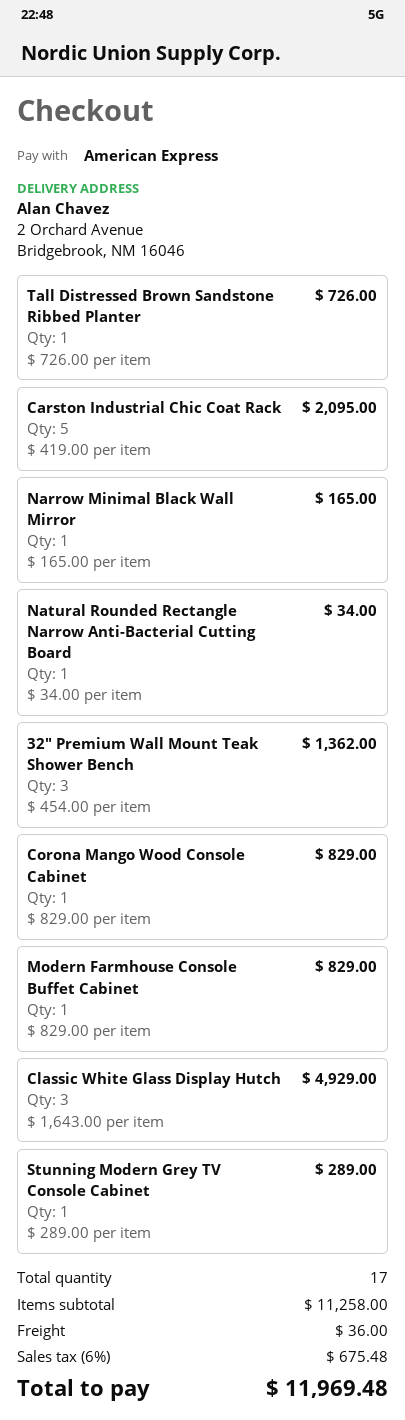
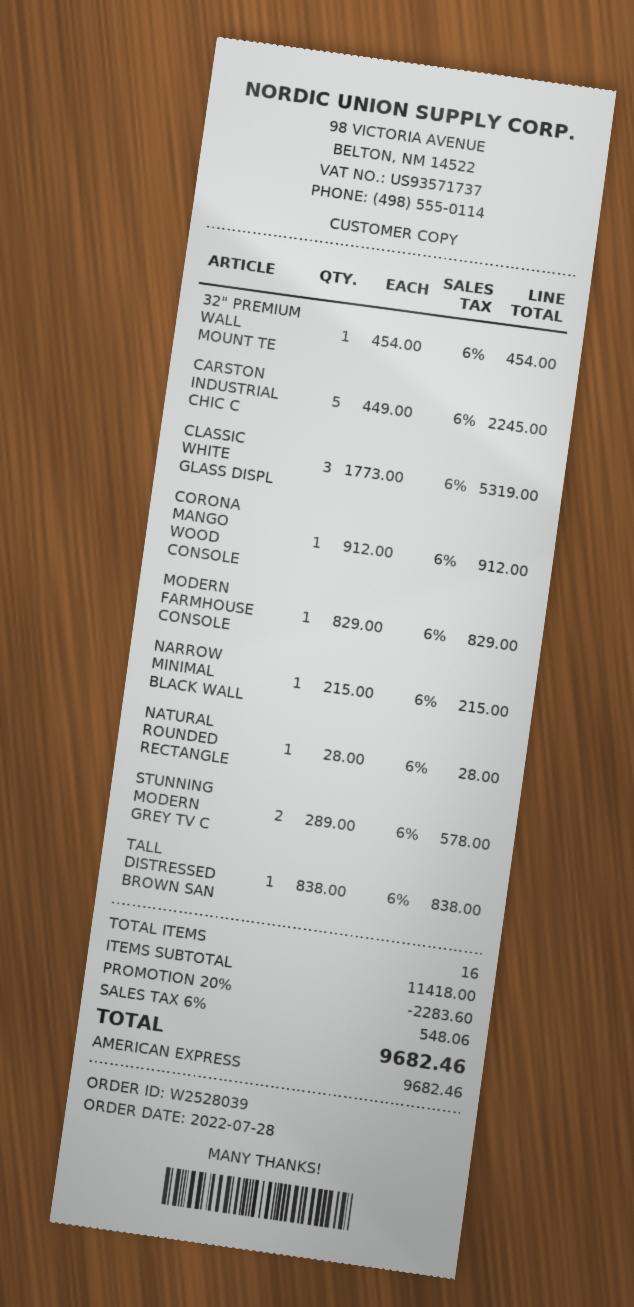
Tall Distressed Brown Sandstone Ribbed Planter: 1 x 726.00 = 726.00 -> 1 x 838.00 = 838.00
Carston Industrial Chic Coat Rack: 5 x 419.00 = 2095.00 -> 5 x 449.00 = 2245.00
Narrow Minimal Black Wall Mirror: 1 x 165.00 = 165.00 -> 1 x 215.00 = 215.00
Natural Rounded Rectangle Narrow Anti-Bacterial Cutting Board: 1 x 34.00 = 34.00 -> 1 x 28.00 = 28.00
32" Premium Wall Mount Teak Shower Bench: 3 x 454.00 = 1362.00 -> 1 x 454.00 = 454.00
Corona Mango Wood Console Cabinet: 1 x 829.00 = 829.00 -> 1 x 912.00 = 912.00
Classic White Glass Display Hutch: 3 x 1643.00 = 4929.00 -> 3 x 1773.00 = 5319.00
Stunning Modern Grey TV Console Cabinet: 1 x 289.00 = 289.00 -> 2 x 289.00 = 578.00
total quantity: 17 -> 16
subtotal: 11258.00 -> 11418.00
discount: none -> 20% = 2283.60
shipping: 36.00 -> none
tax: 6% = 675.48 -> 6% = 548.06
total: 11969.48 -> 9682.46

